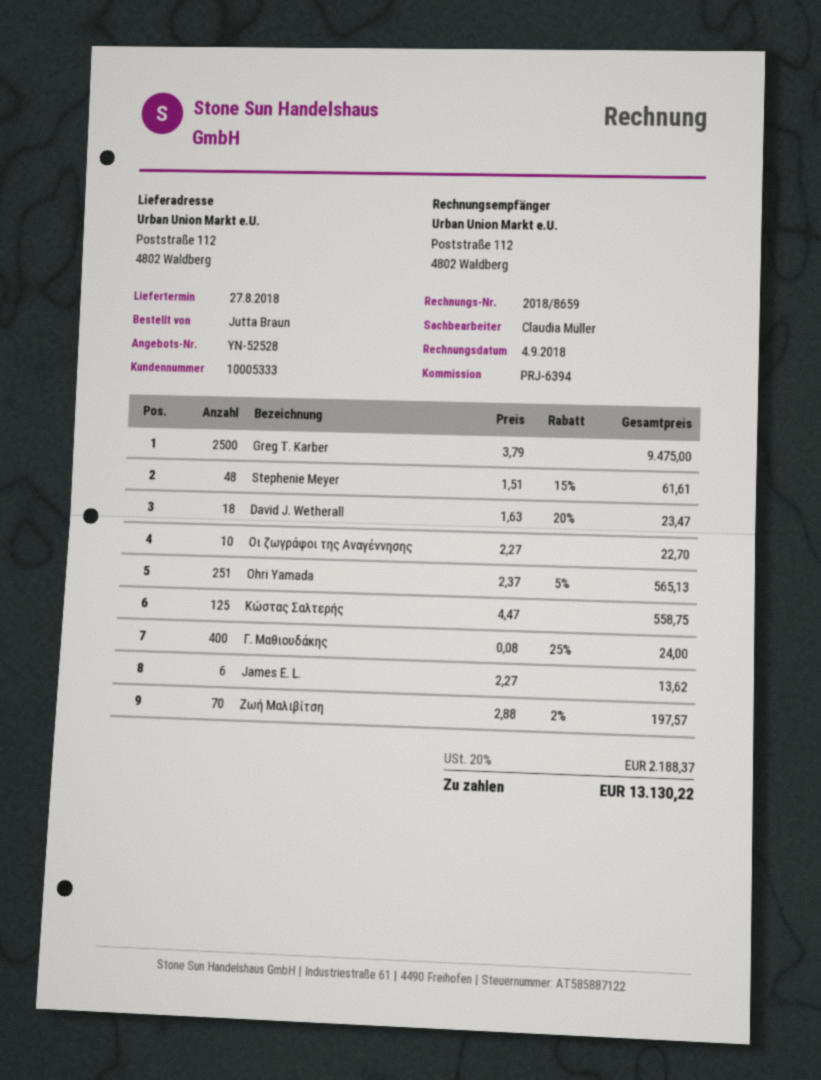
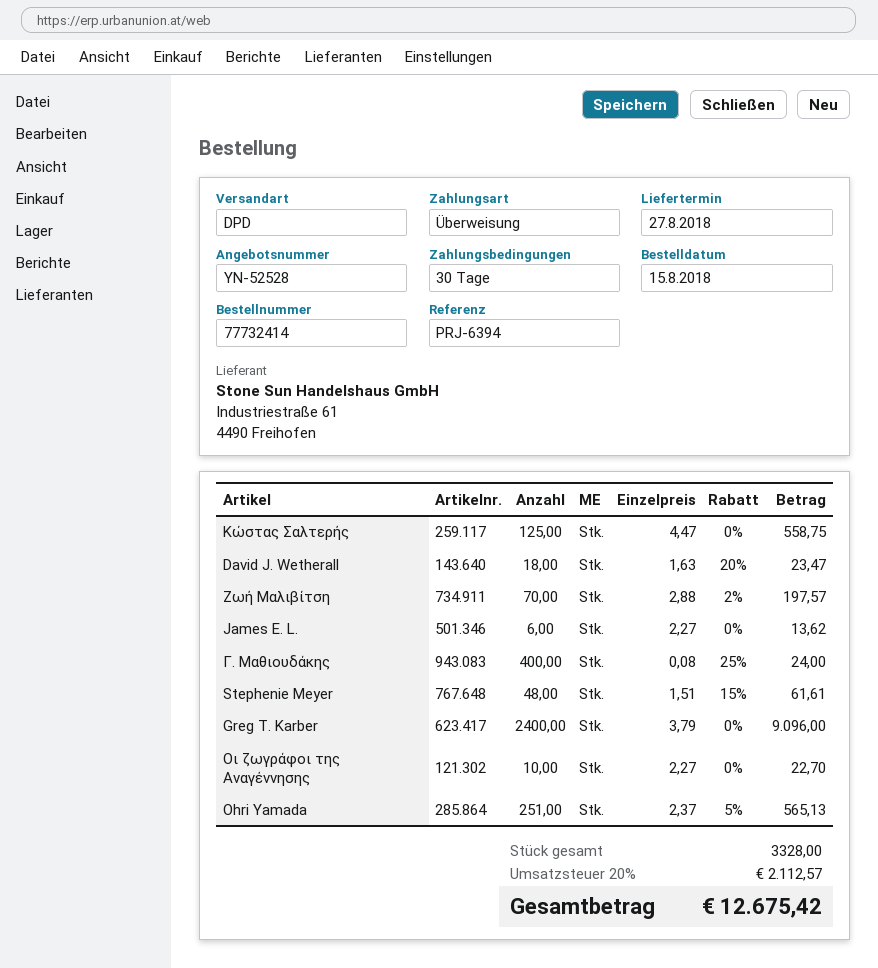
Greg T. Karber: 2500 x 3.79 = 9475.00 -> 2400 x 3.79 = 9096.00
tax: 20% = 2188.37 -> 20% = 2112.57
total: 13130.22 -> 12675.42

